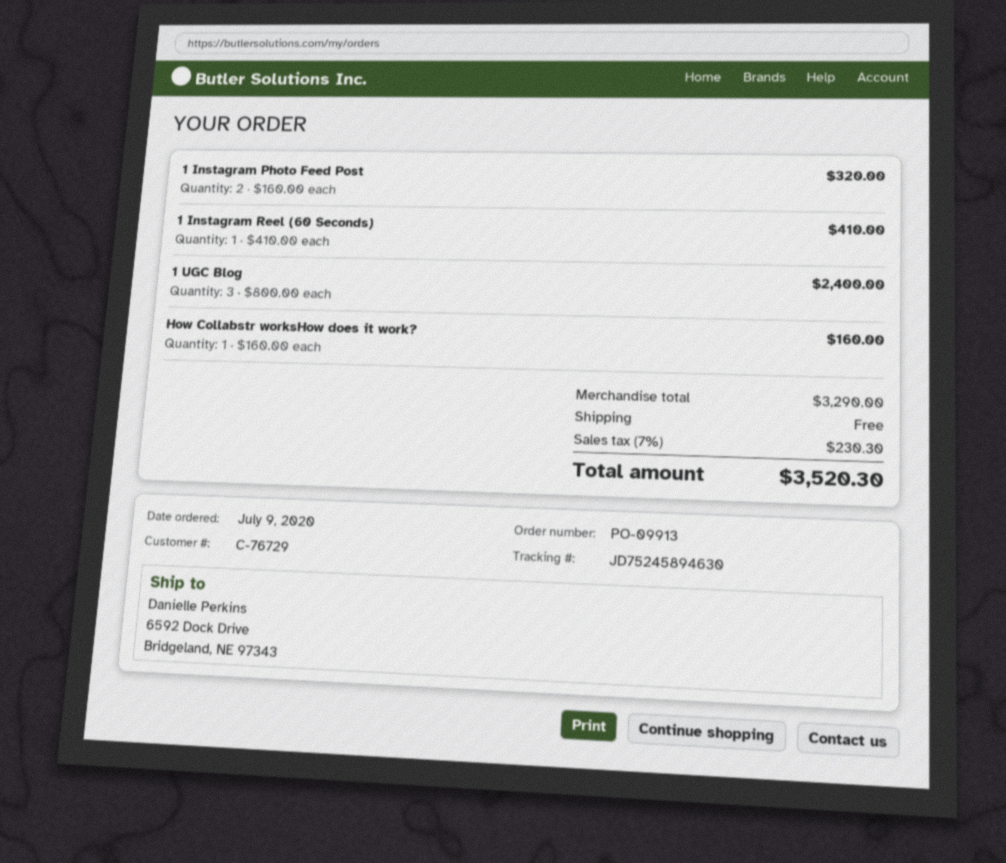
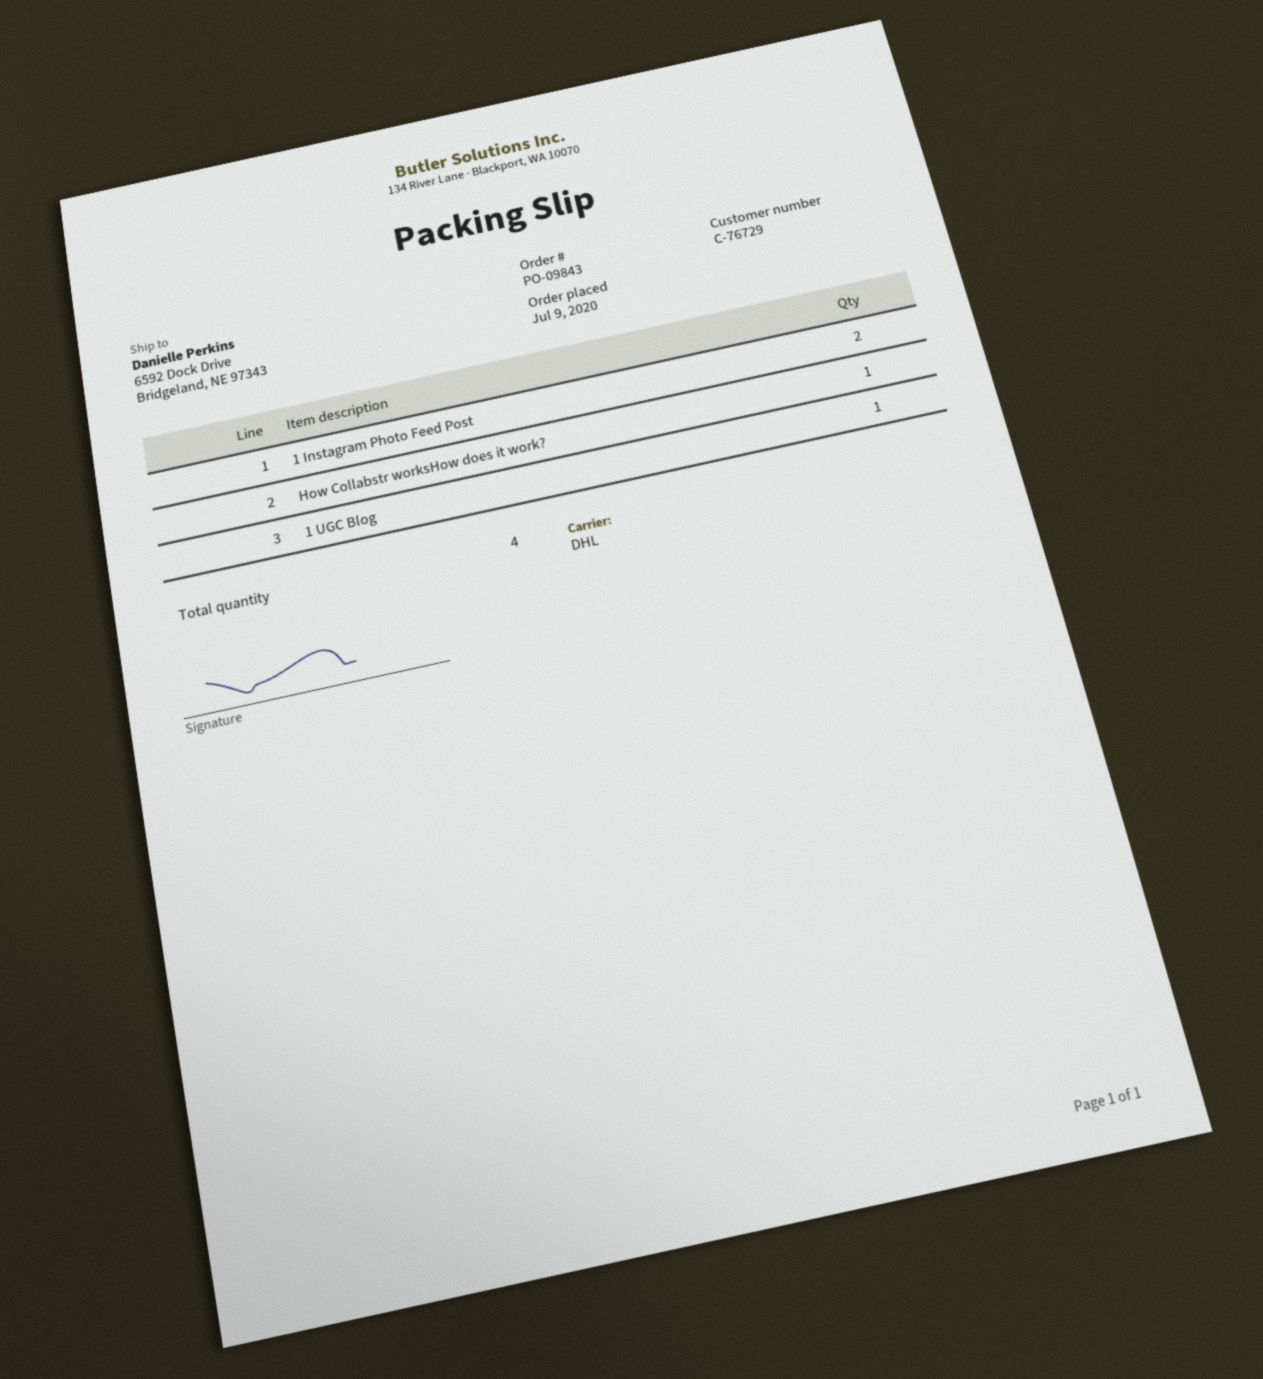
order number: PO-09913 -> PO-09843
1 Instagram Reel (60 Seconds): 1 -> none
1 UGC Blog: 3 -> 1

